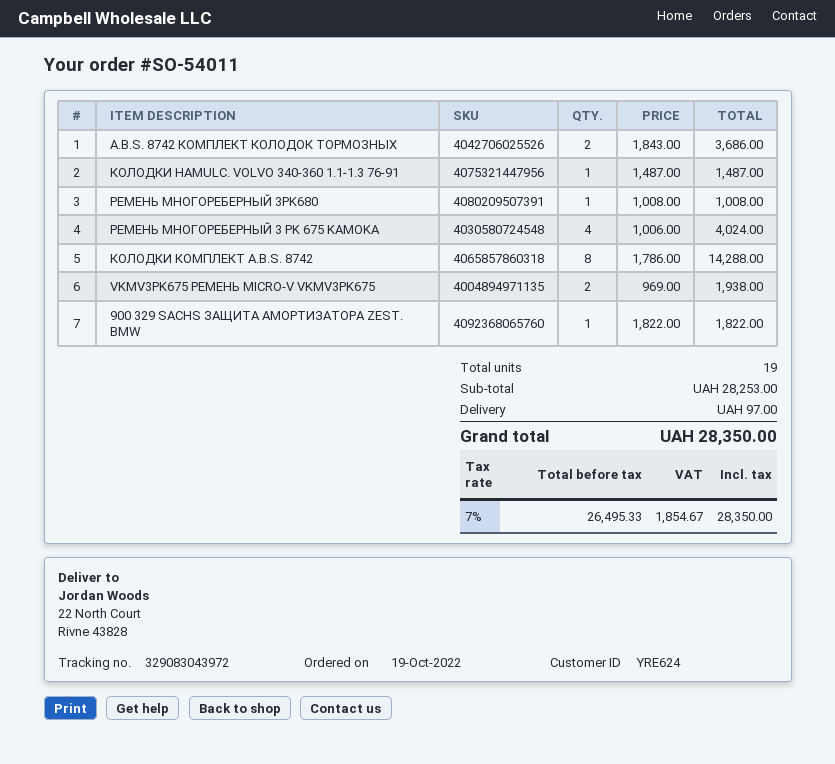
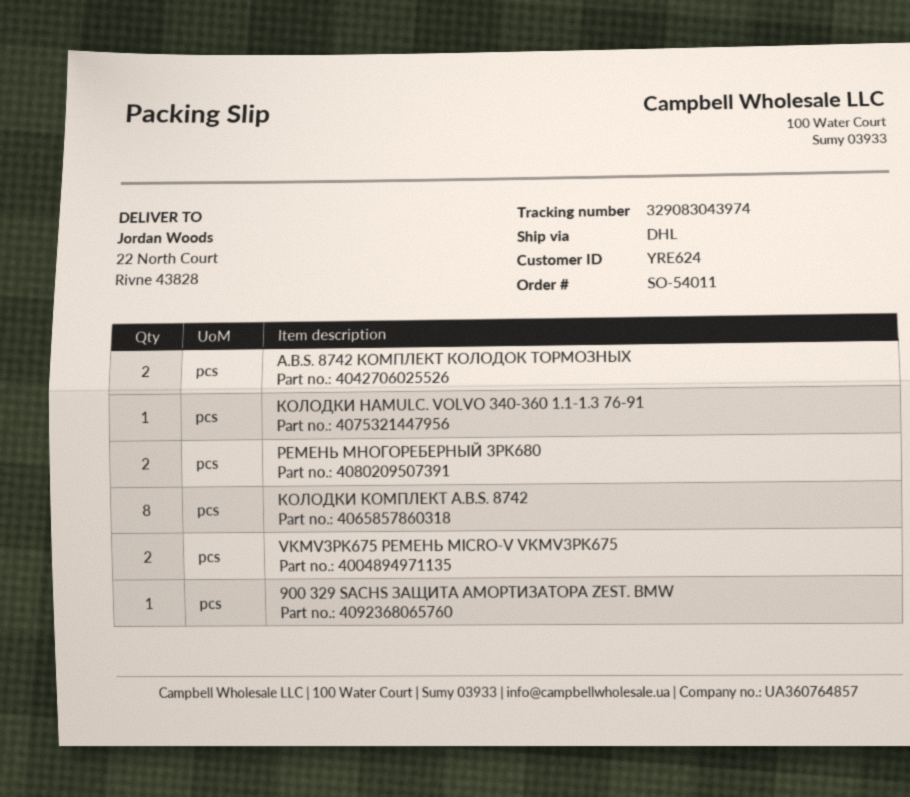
tracking number: 329083043972 -> 329083043974
РЕМЕНЬ МНОГОРЕБЕРНЫЙ 3PK680: 1 -> 2
РЕМЕНЬ МНОГОРЕБЕРНЫЙ 3 PK 675 KAMOKA: 4 -> none

